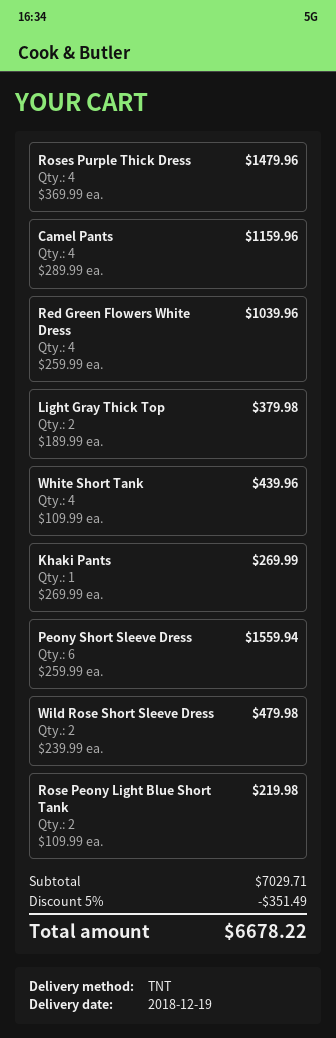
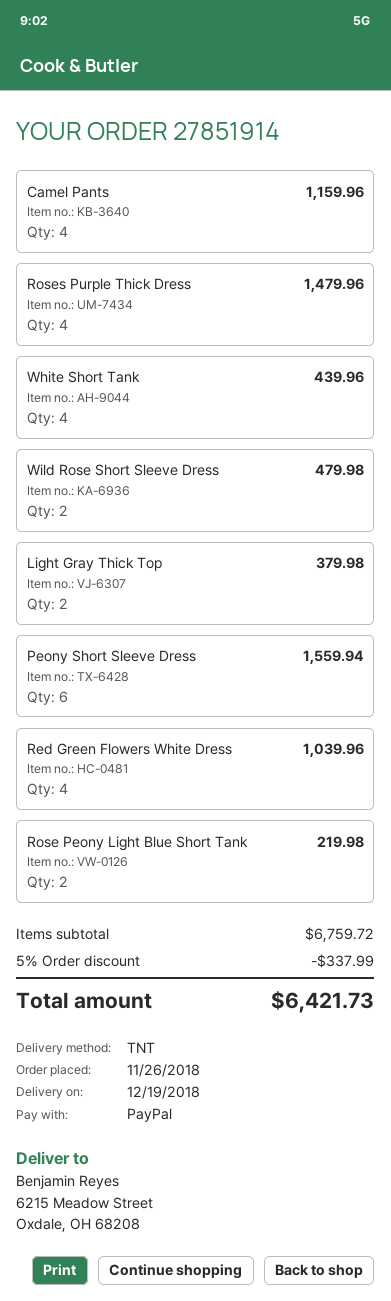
Khaki Pants: 1 for 269.99 -> none
subtotal: 7029.71 -> 6759.72
discount: 5% = 351.49 -> 5% = 337.99
total: 6678.22 -> 6421.73

